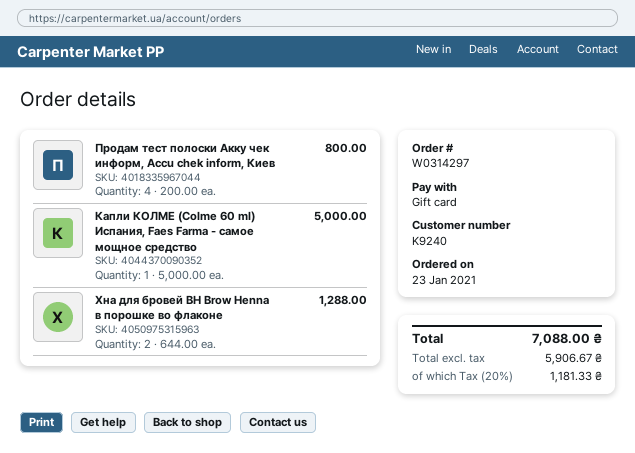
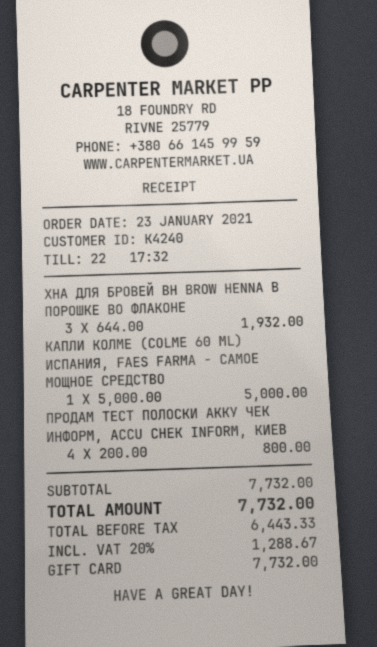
customer number: K9240 -> K4240
Хна для бровей BH Brow Henna в порошке во флаконе: 2 x 644.00 = 1288.00 -> 3 x 644.00 = 1932.00
net: 5906.67 -> 6443.33
tax: 20% = 1181.33 -> 20% = 1288.67
total: 7088.00 -> 7732.00

